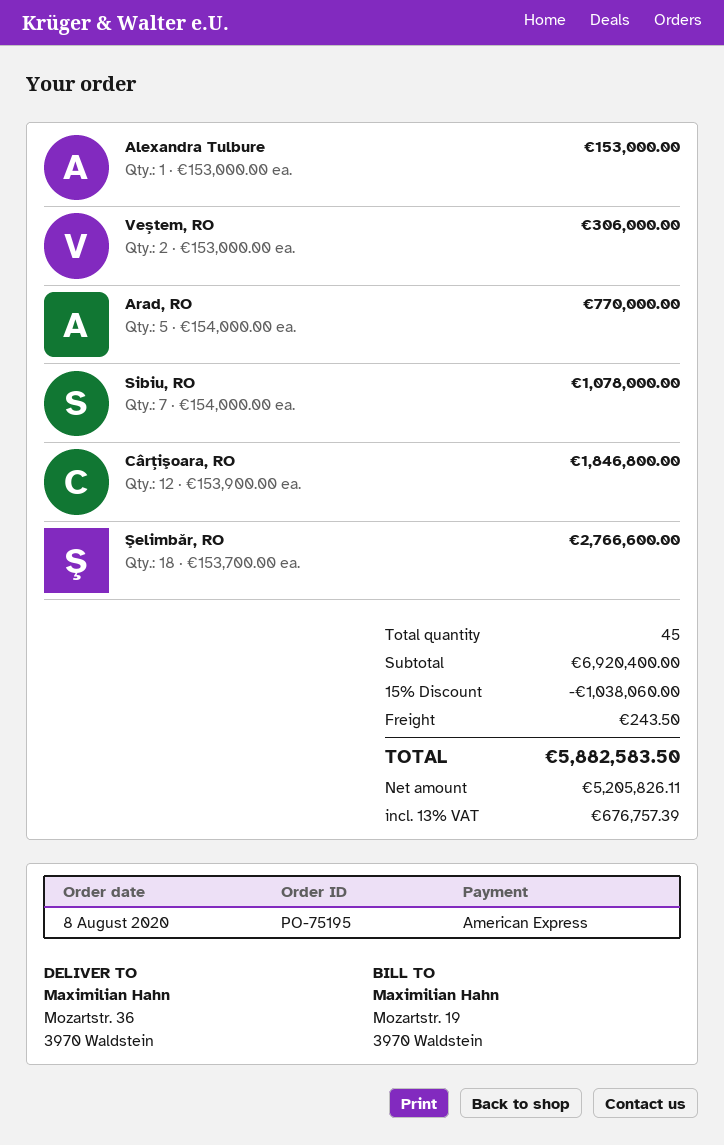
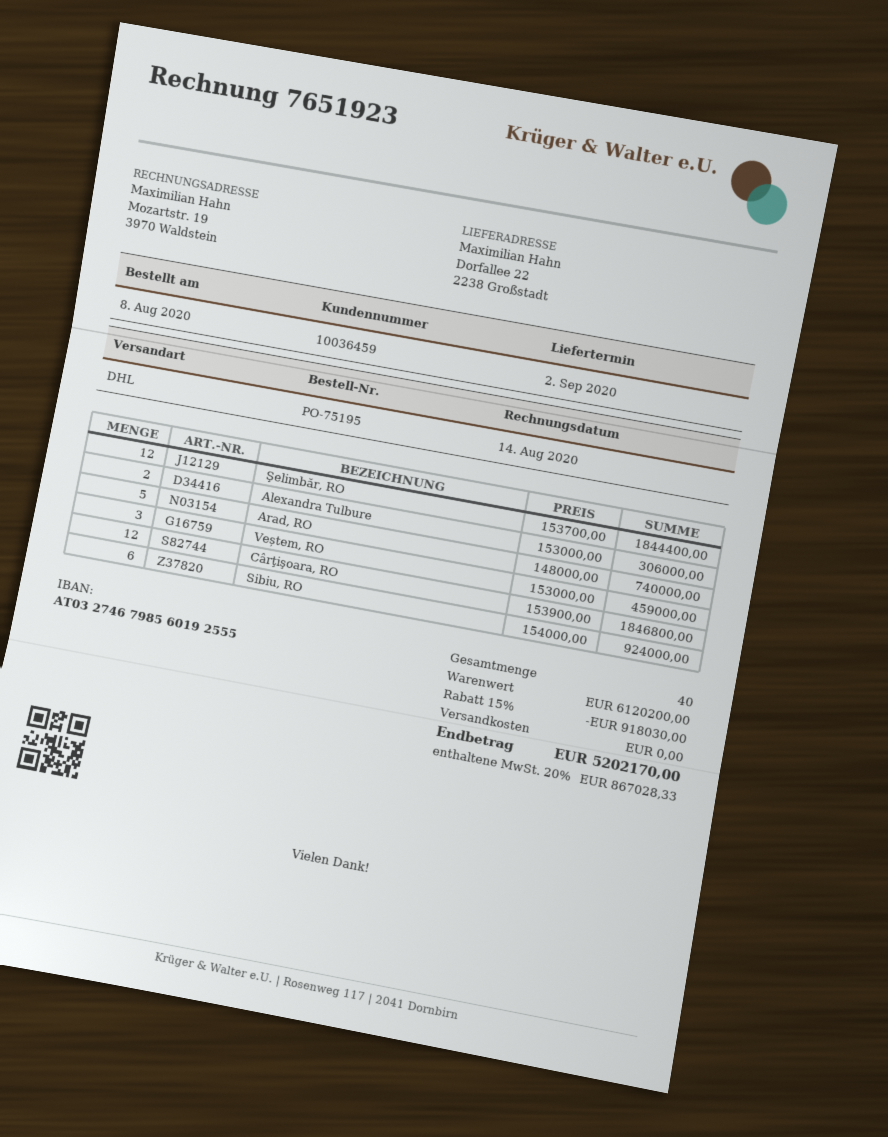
ship to: Mozartstr. 36, 3970 Waldstein -> Dorfallee 22, 2238 Großstadt
Alexandra Tulbure: 1 x 153000.00 = 153000.00 -> 2 x 153000.00 = 306000.00
Veștem, RO: 2 x 153000.00 = 306000.00 -> 3 x 153000.00 = 459000.00
Arad, RO: 5 x 154000.00 = 770000.00 -> 5 x 148000.00 = 740000.00
Sibiu, RO: 7 x 154000.00 = 1078000.00 -> 6 x 154000.00 = 924000.00
Şelimbăr, RO: 18 x 153700.00 = 2766600.00 -> 12 x 153700.00 = 1844400.00
total quantity: 45 -> 40
subtotal: 6920400.00 -> 6120200.00
discount: 15% = 1038060.00 -> 15% = 918030.00
shipping: 243.50 -> 0.00
tax: 13% = 676757.39 -> 20% = 867028.33
total: 5882583.50 -> 5202170.00

